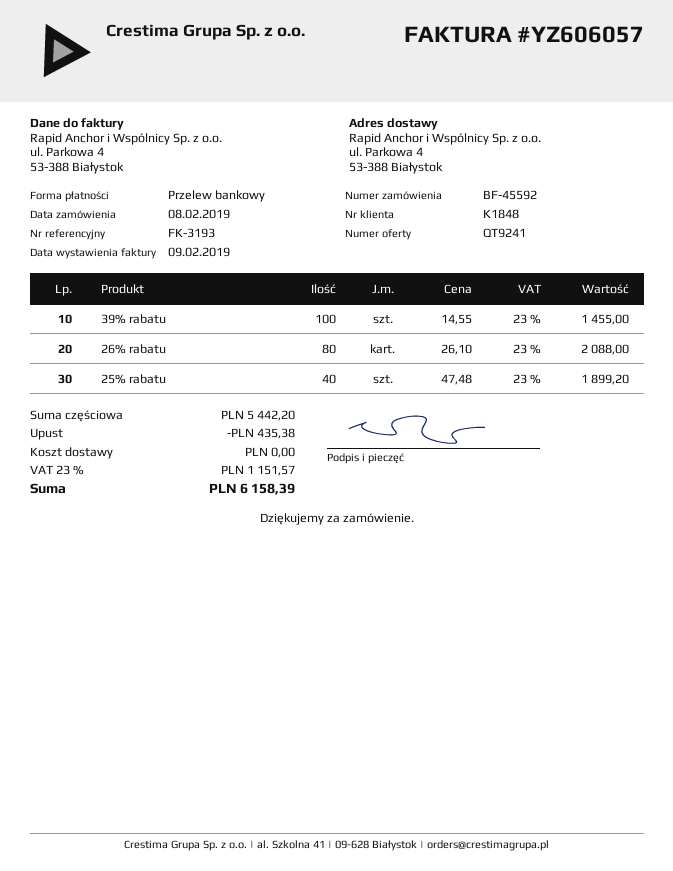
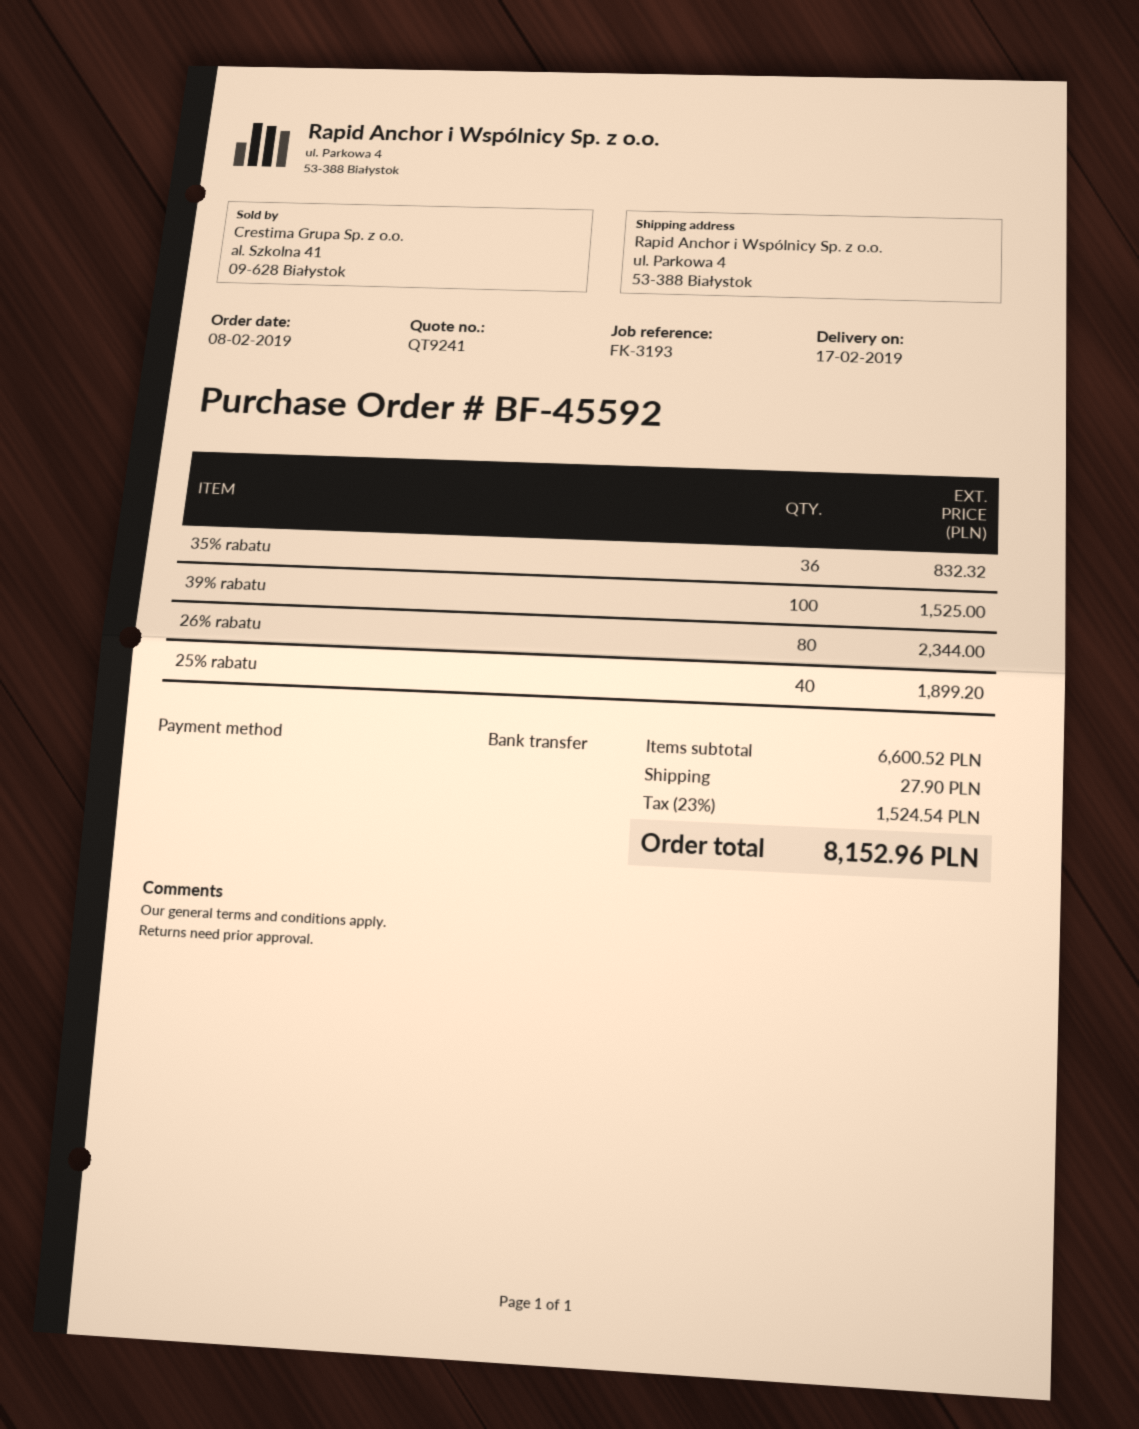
39% rabatu: 100 for 1455.00 -> 100 for 1525.00
26% rabatu: 80 for 2088.00 -> 80 for 2344.00
35% rabatu: none -> 36 for 832.32
subtotal: 5442.20 -> 6600.52
discount: 435.38 -> none
shipping: 0.00 -> 27.90
tax: 23% = 1151.57 -> 23% = 1524.54
total: 6158.39 -> 8152.96

